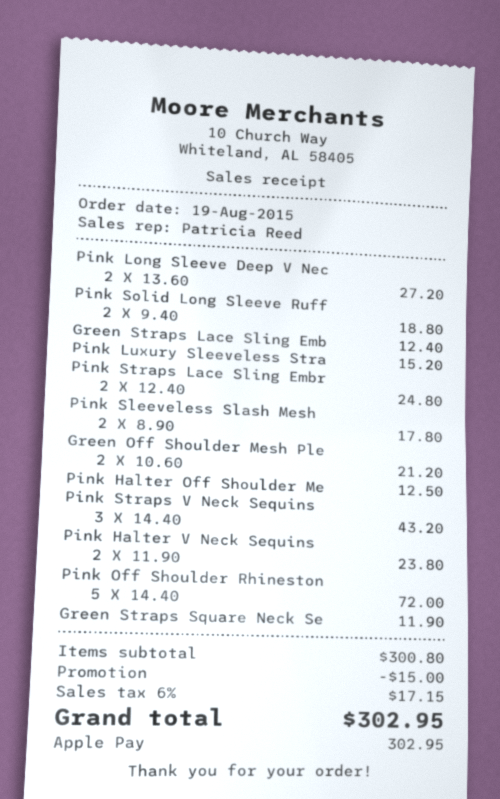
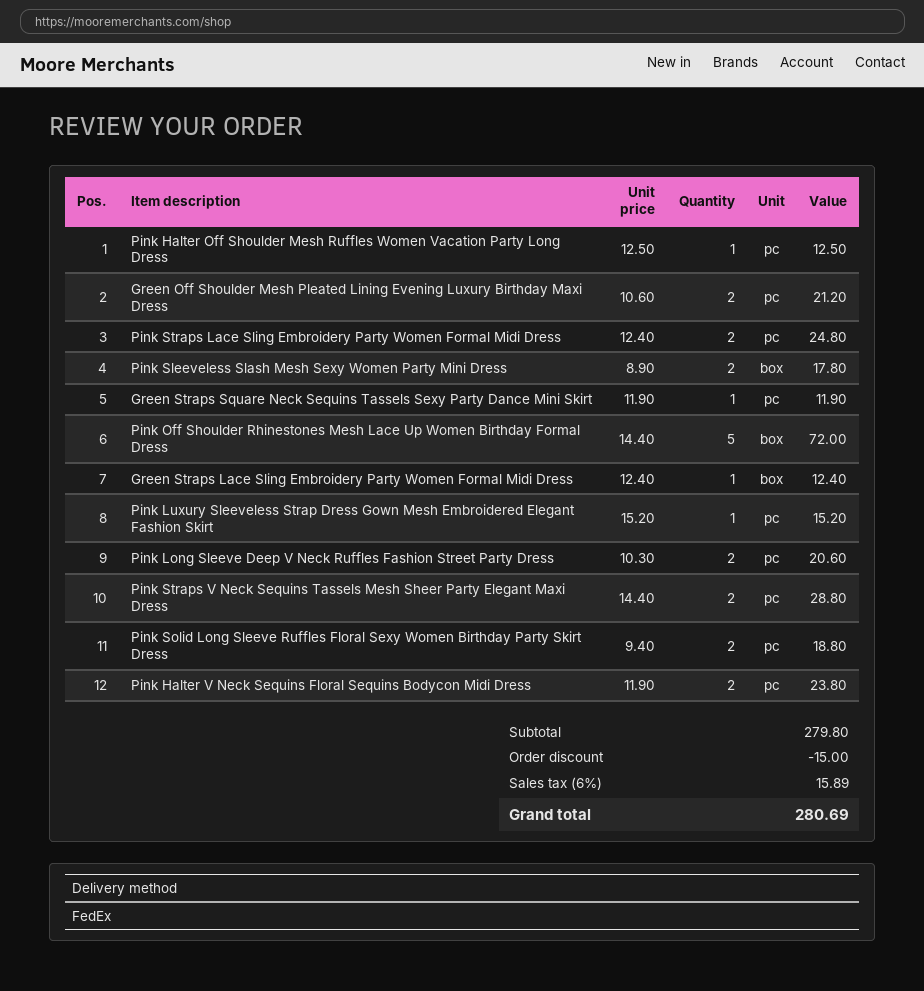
Pink Long Sleeve Deep V Nec: 2 x 13.60 = 27.20 -> 2 x 10.30 = 20.60
Pink Straps V Neck Sequins: 3 x 14.40 = 43.20 -> 2 x 14.40 = 28.80
subtotal: 300.80 -> 279.80
tax: 6% = 17.15 -> 6% = 15.89
total: 302.95 -> 280.69

